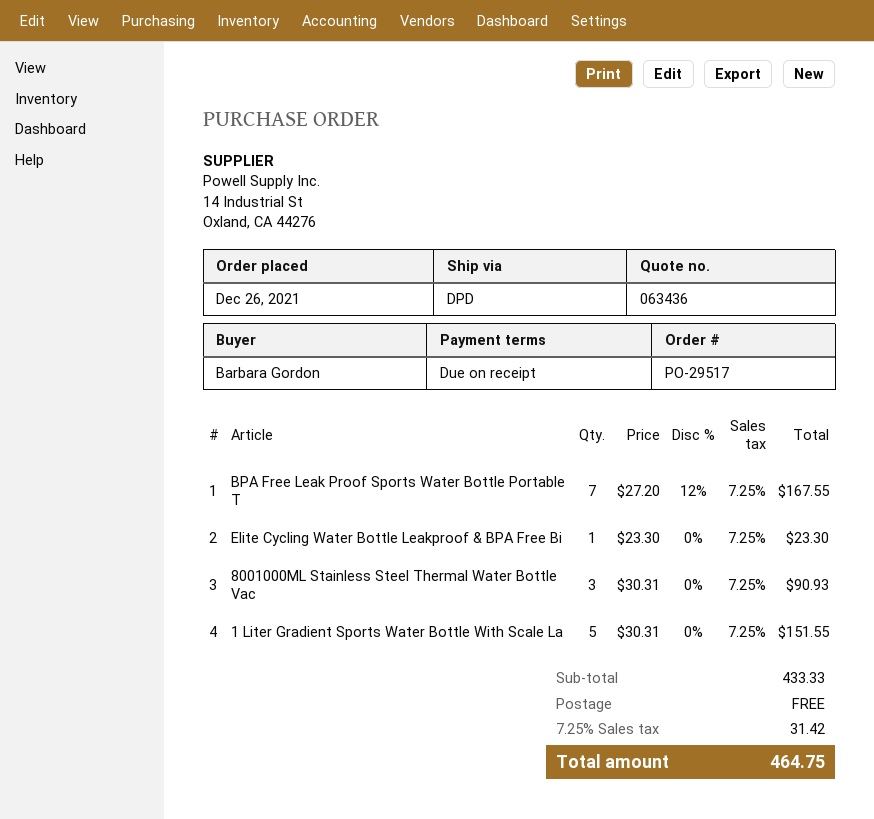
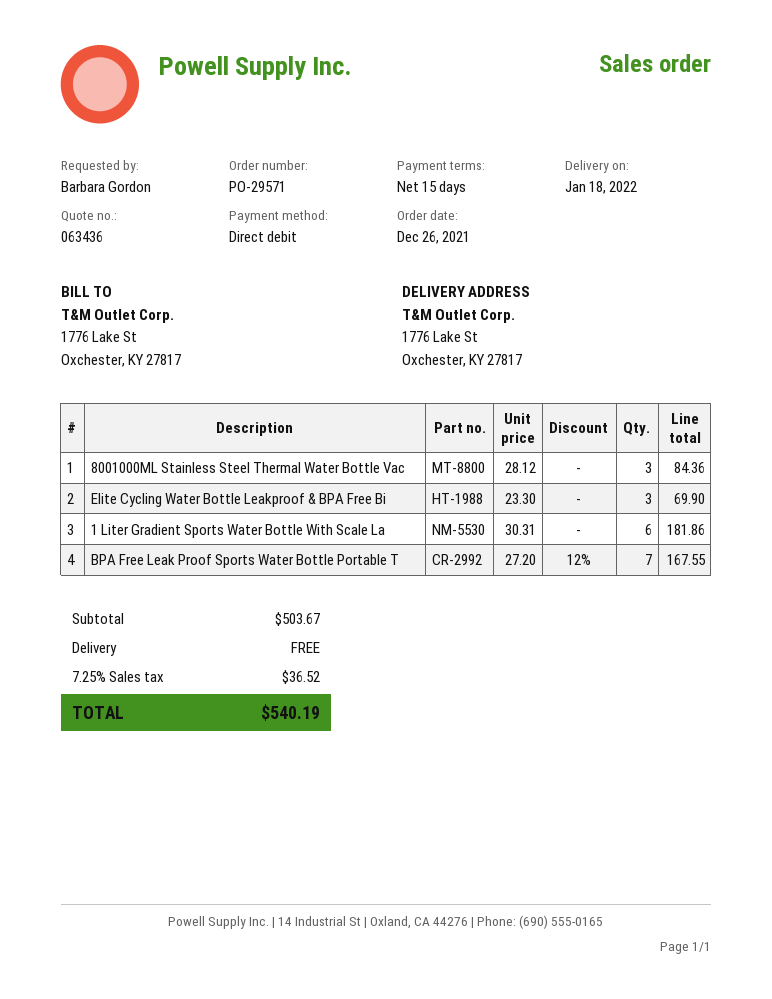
order number: PO-29517 -> PO-29571
payment terms: on receipt -> 15 days
Elite Cycling Water Bottle Leakproof & BPA Free Bi: 1 x 23.30 = 23.30 -> 3 x 23.30 = 69.90
8001000ML Stainless Steel Thermal Water Bottle Vac: 3 x 30.31 = 90.93 -> 3 x 28.12 = 84.36
1 Liter Gradient Sports Water Bottle With Scale La: 5 x 30.31 = 151.55 -> 6 x 30.31 = 181.86
subtotal: 433.33 -> 503.67
tax: 7.25% = 31.42 -> 7.25% = 36.52
total: 464.75 -> 540.19

